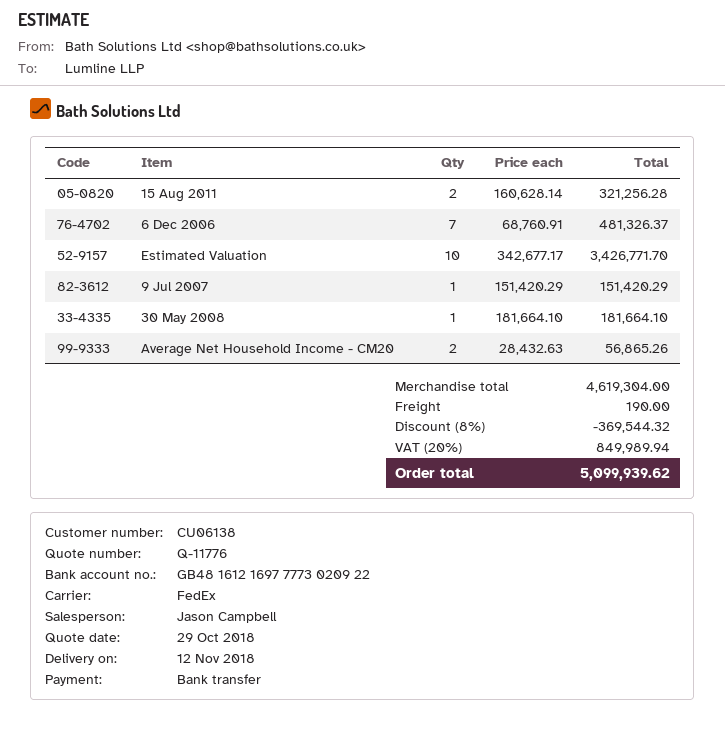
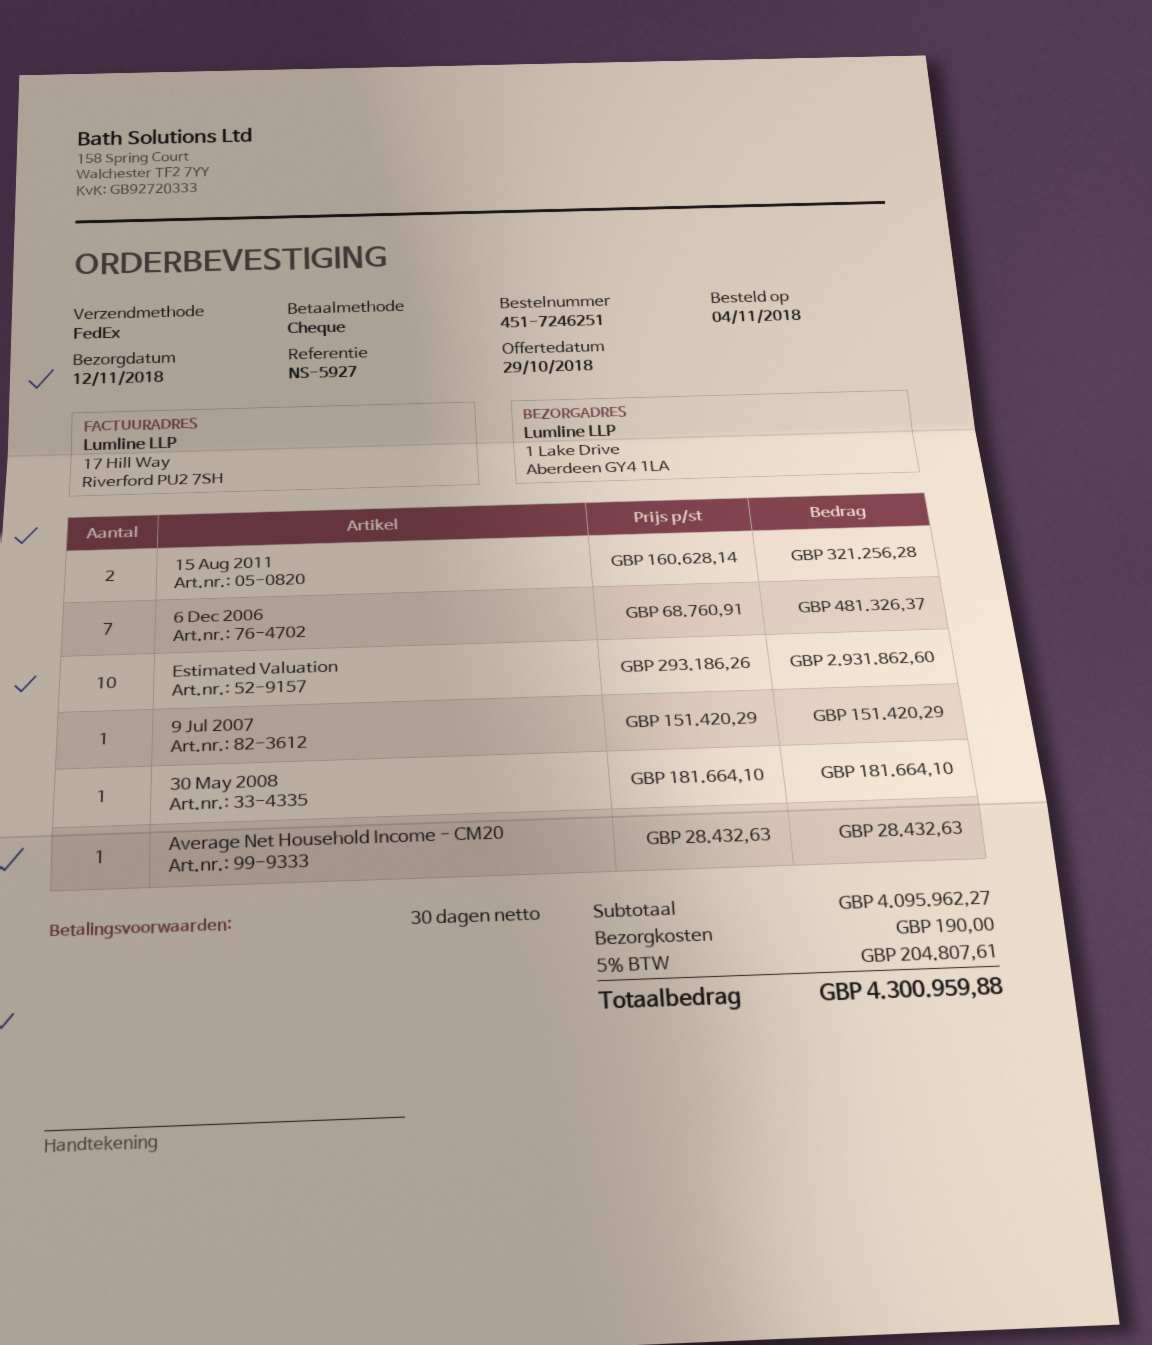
payment method: bank transfer -> cheque
Estimated Valuation: 10 x 342677.17 = 3426771.70 -> 10 x 293186.26 = 2931862.60
Average Net Household Income - CM20: 2 x 28432.63 = 56865.26 -> 1 x 28432.63 = 28432.63
subtotal: 4619304.00 -> 4095962.27
discount: 8% = 369544.32 -> none
tax: 20% = 849989.94 -> 5% = 204807.61
total: 5099939.62 -> 4300959.88

